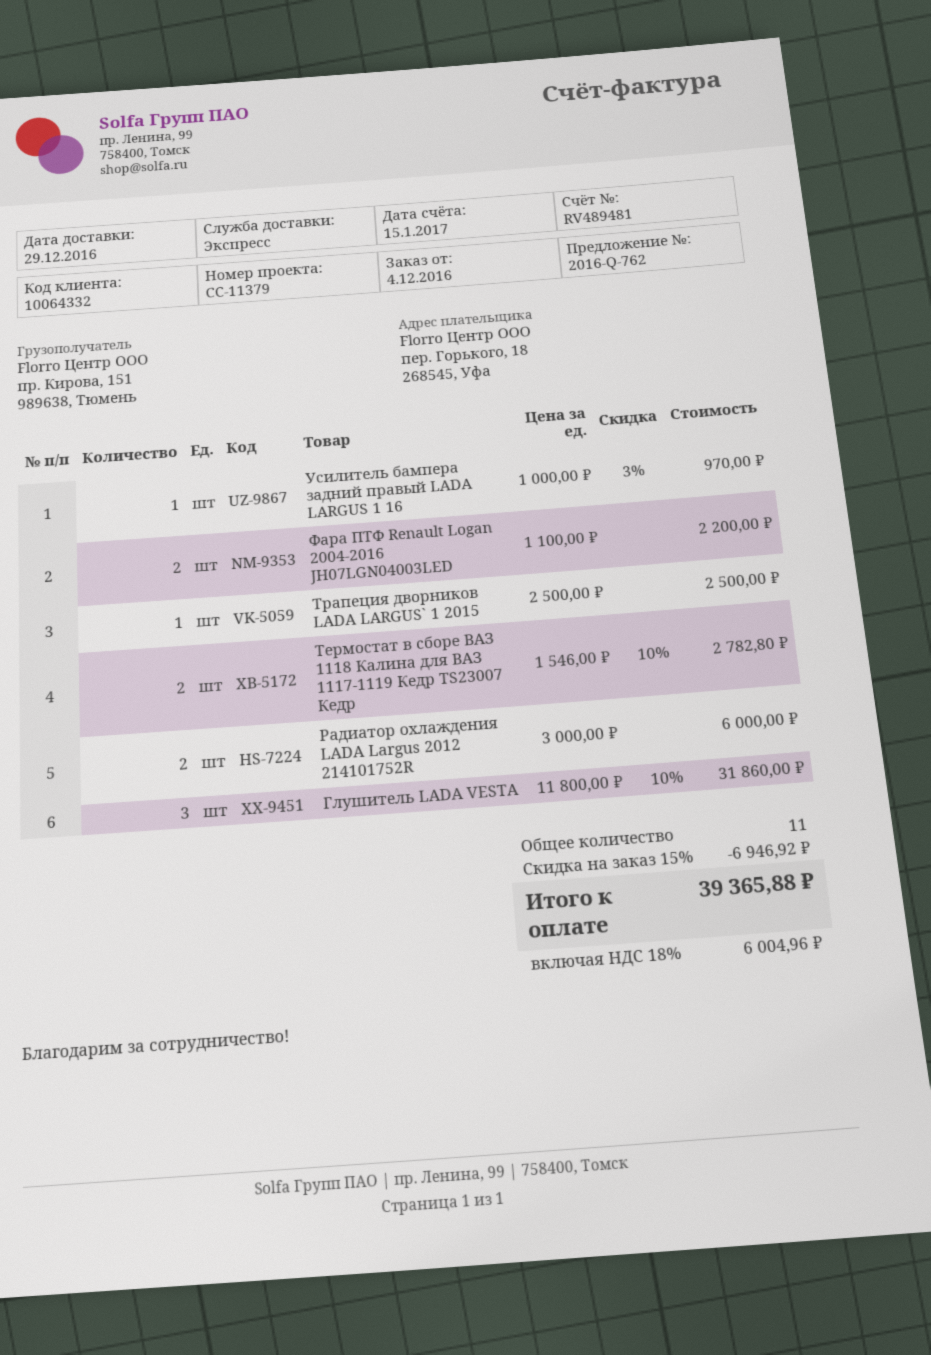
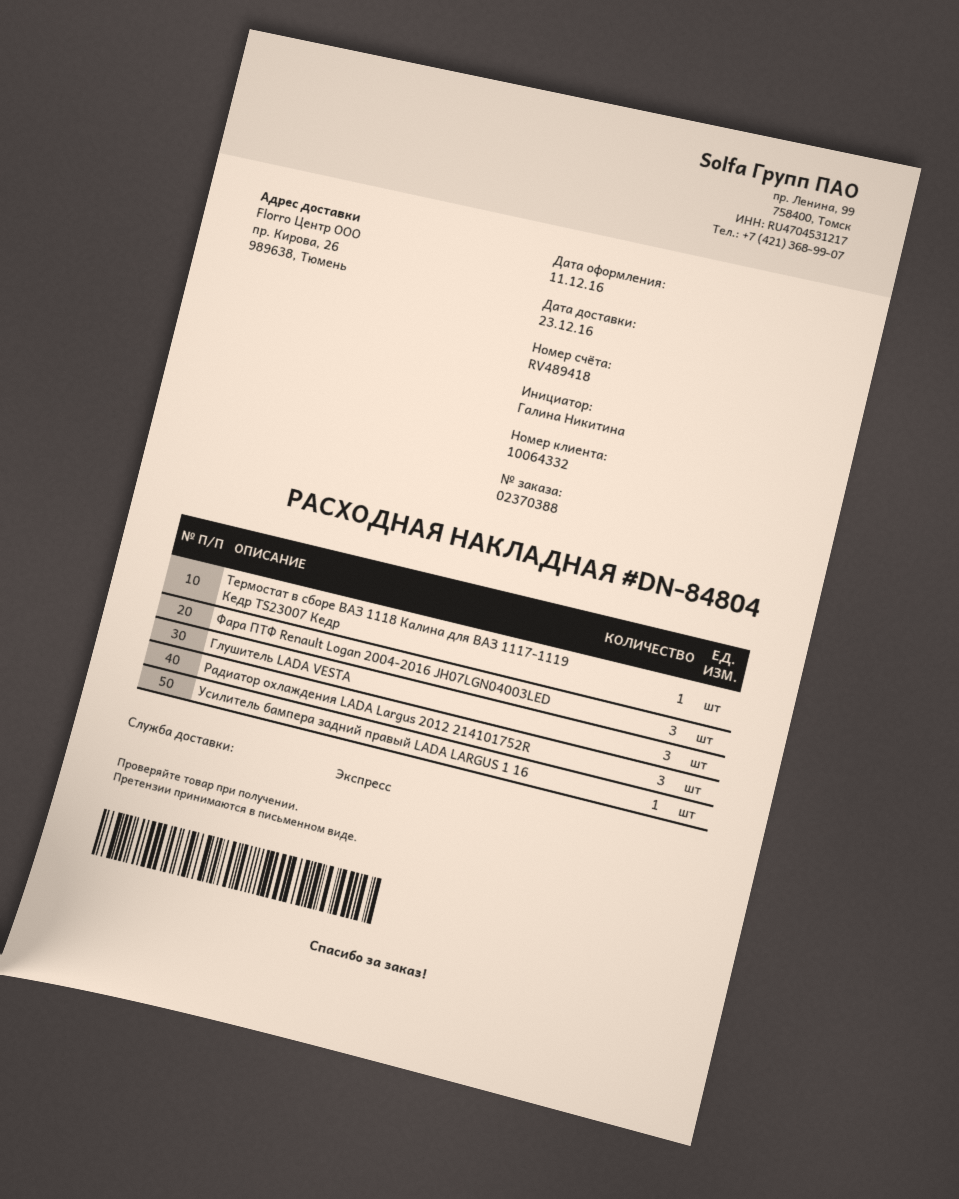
order date: 2016-12-04 -> 2016-12-11
delivery date: 2016-12-29 -> 2016-12-23
invoice number: RV489481 -> RV489418
ship to: пр. Кирова, 151, 989638, Тюмень -> пр. Кирова, 26, 989638, Тюмень
Фара ПТФ Renault Logan 2004-2016 JH07LGN04003LED: 2 -> 3
Трапеция дворников LADA LARGUS` 1 2015: 1 -> none
Термостат в сборе ВАЗ 1118 Калина для ВАЗ 1117-1119 Кедр TS23007 Кедр: 2 -> 1
Радиатор оxлаждения LADA Largus 2012 214101752R: 2 -> 3

